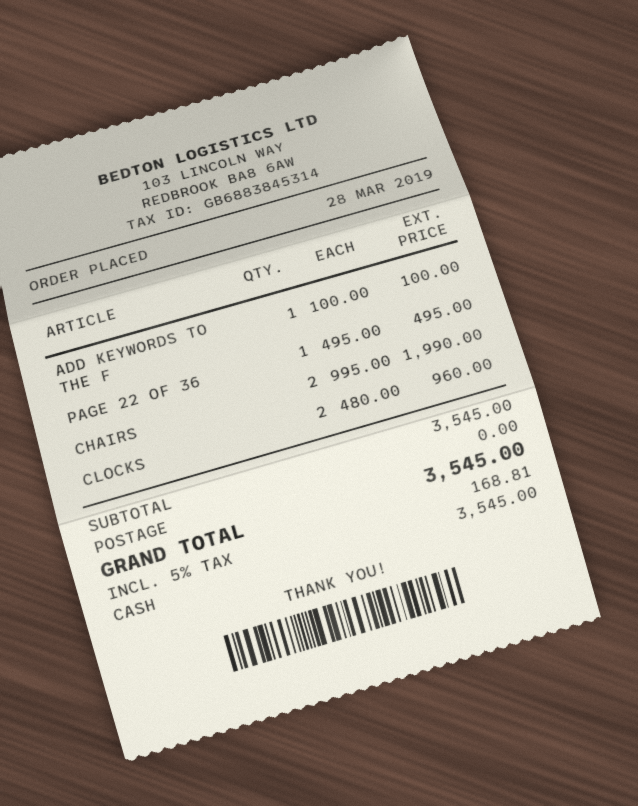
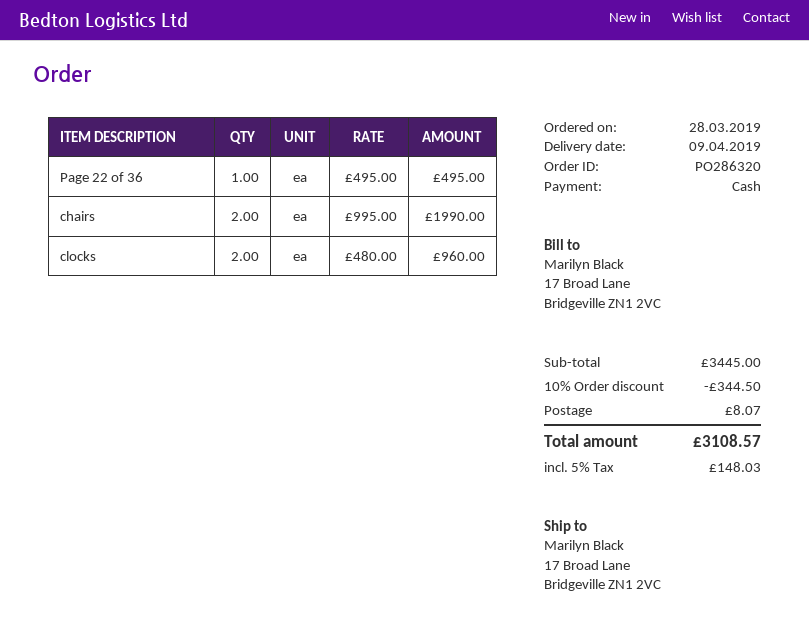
ADD KEYWORDS TO THE F: 1 x 100.00 = 100.00 -> none
subtotal: 3545.00 -> 3445.00
discount: none -> 10% = 344.50
shipping: 0.00 -> 8.07
tax: 5% = 168.81 -> 5% = 148.03
total: 3545.00 -> 3108.57

